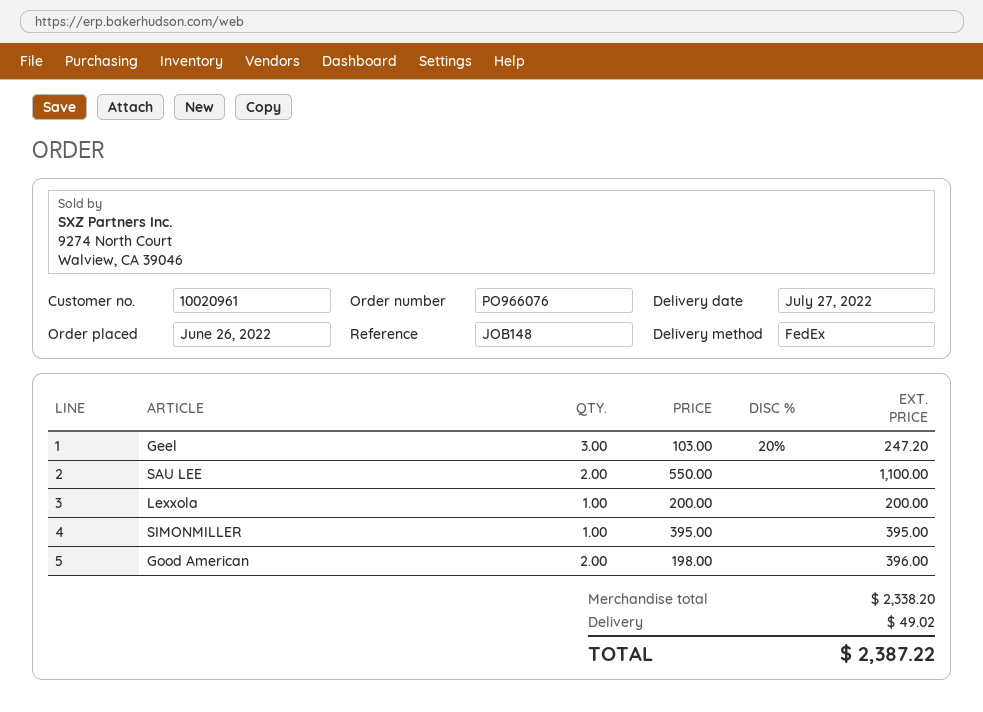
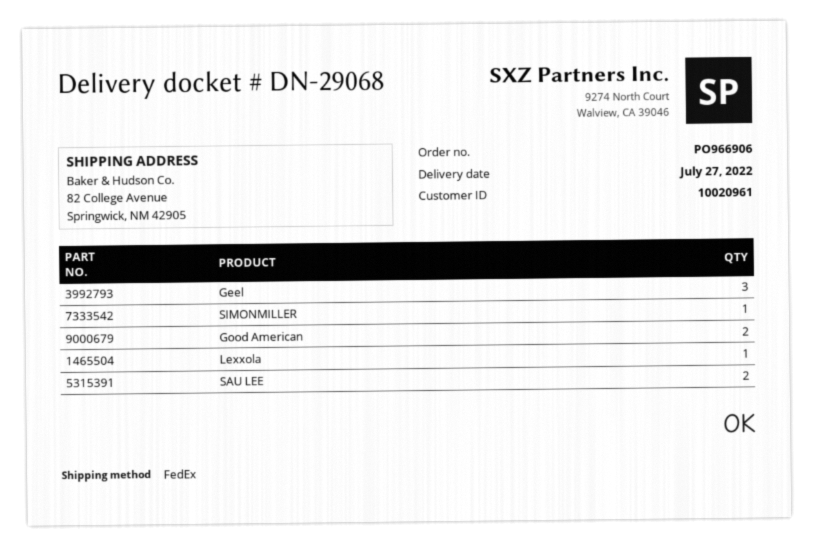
order number: PO966076 -> PO966906

